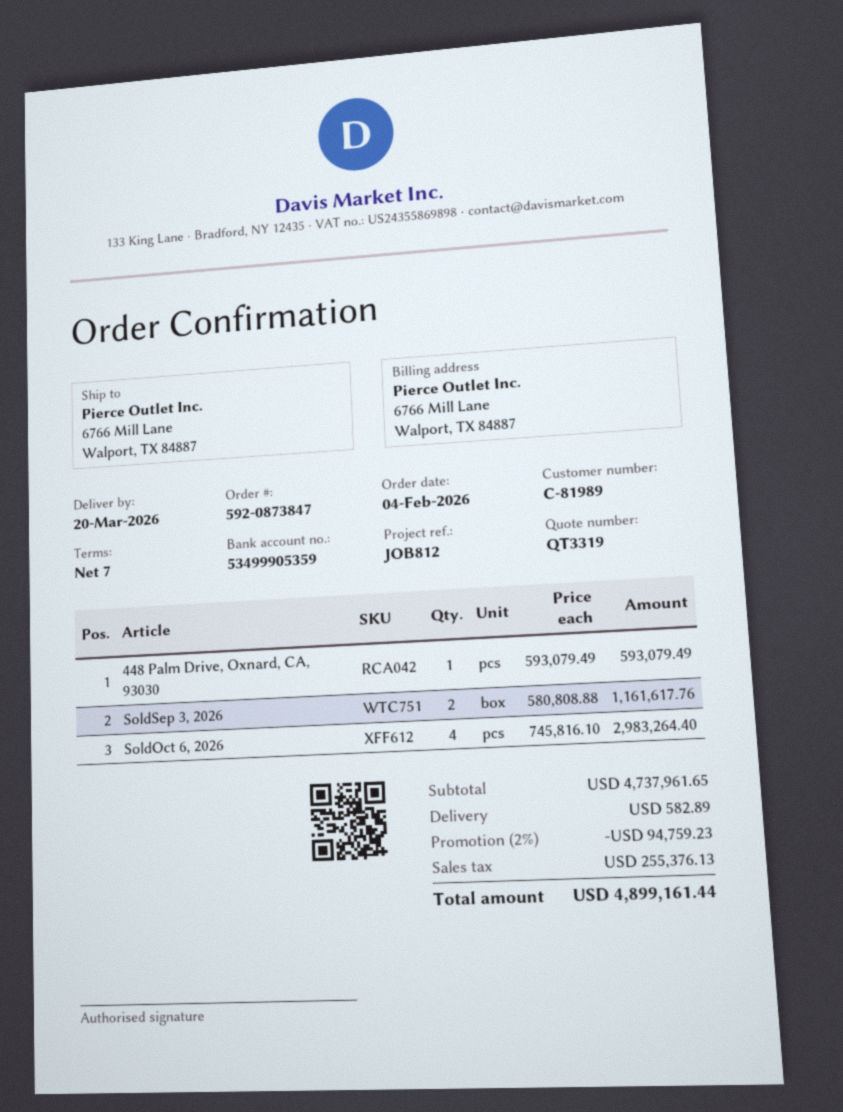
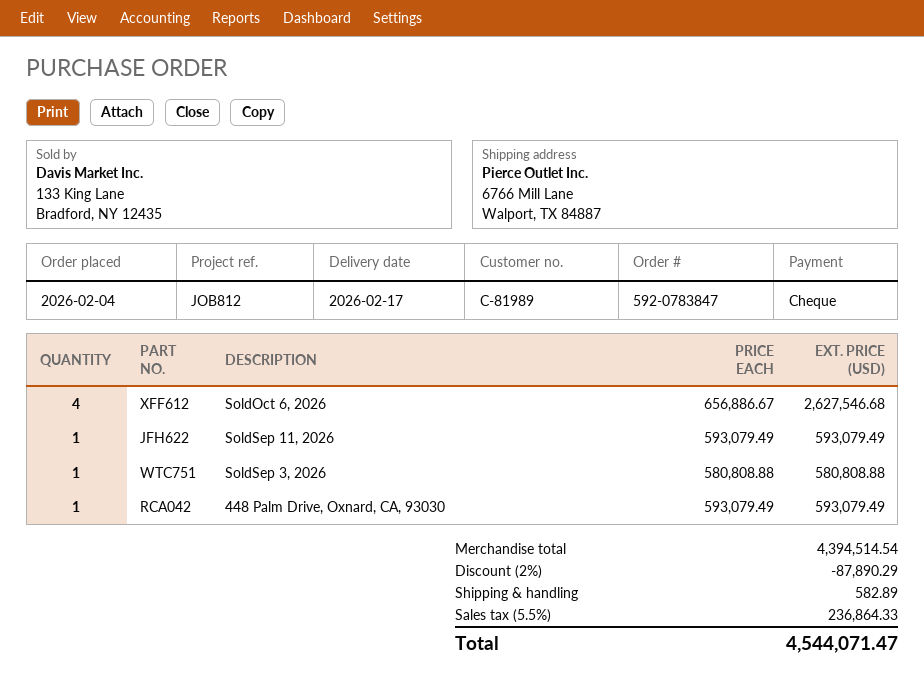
order number: 592-0873847 -> 592-0783847
delivery date: 2026-03-20 -> 2026-02-17
SoldSep 3, 2026: 2 x 580808.88 = 1161617.76 -> 1 x 580808.88 = 580808.88
SoldOct 6, 2026: 4 x 745816.10 = 2983264.40 -> 4 x 656886.67 = 2627546.68
SoldSep 11, 2026: none -> 1 x 593079.49 = 593079.49
subtotal: 4737961.65 -> 4394514.54
discount: 2% = 94759.23 -> 2% = 87890.29
tax: 255376.13 -> 236864.33
total: 4899161.44 -> 4544071.47

